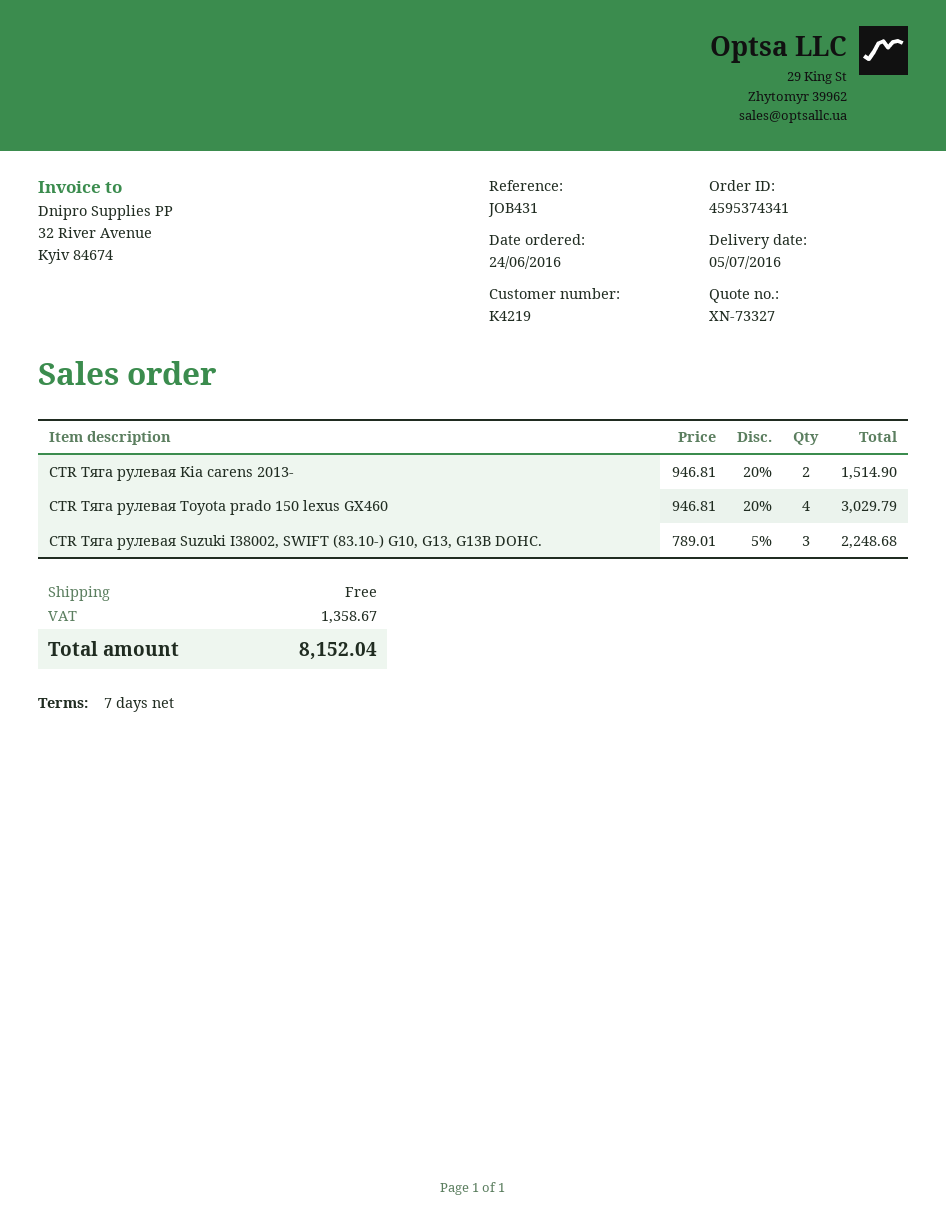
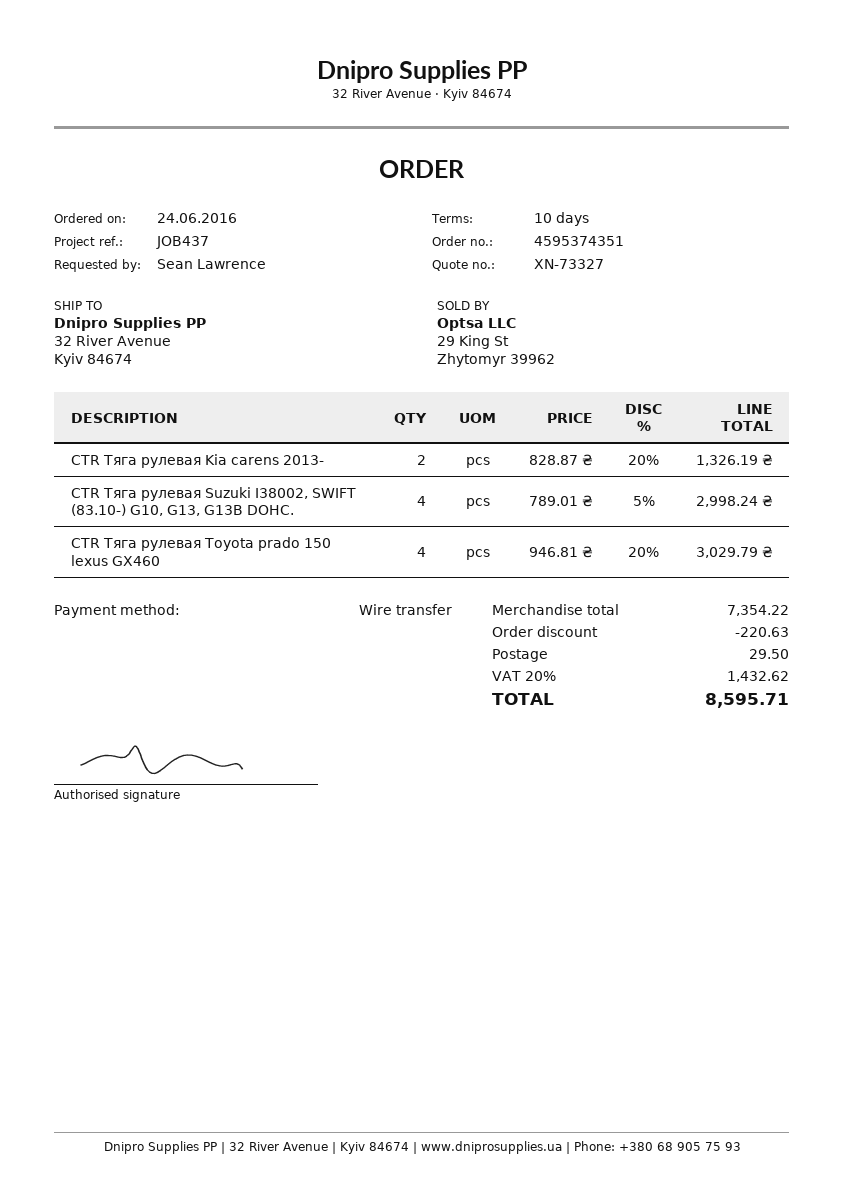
order number: 4595374341 -> 4595374351
payment terms: 7 days -> 10 days
reference: JOB431 -> JOB437
CTR Тяга рулевая Kia carens 2013-: 2 x 946.81 - 20% = 1514.90 -> 2 x 828.87 - 20% = 1326.19
CTR Тяга рулевая Suzuki I38002, SWIFT (83.10-) G10, G13, G13B DOHC.: 3 x 789.01 - 5% = 2248.68 -> 4 x 789.01 - 5% = 2998.24
discount: none -> 220.63
shipping: 0.00 -> 29.50
tax: 1358.67 -> 1432.62
total: 8152.04 -> 8595.71

